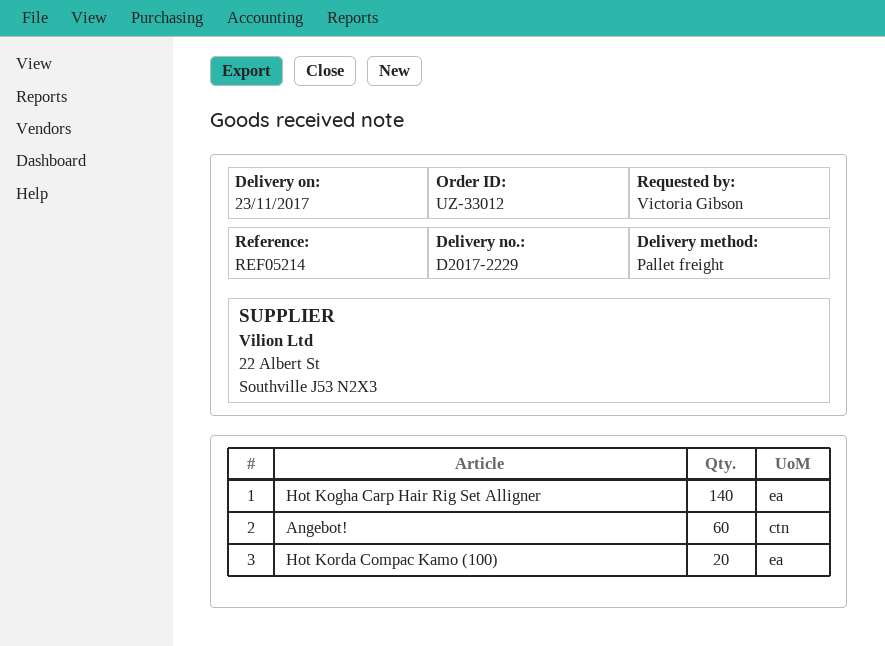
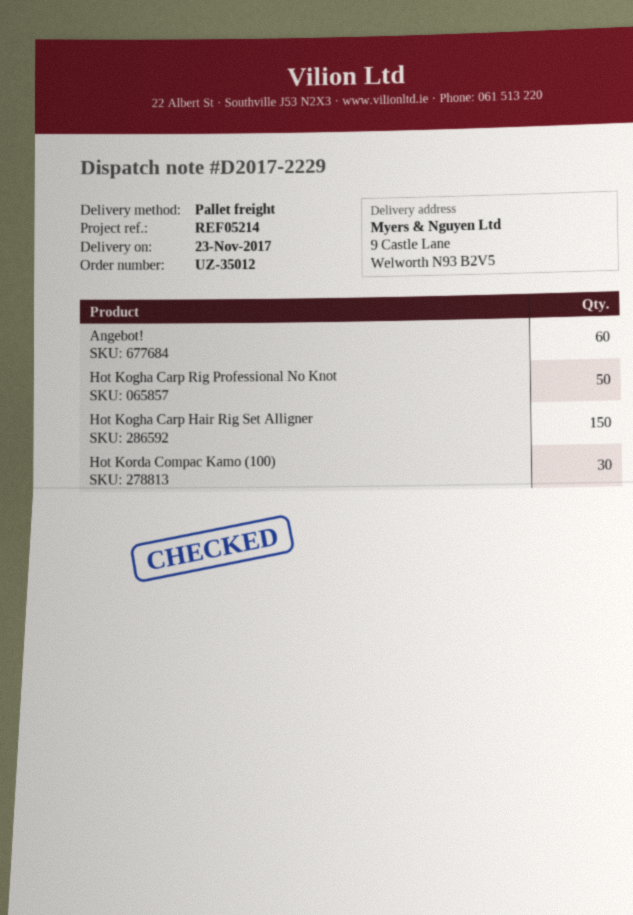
order number: UZ-33012 -> UZ-35012
Hot Kogha Carp Hair Rig Set Alligner: 140 -> 150
Hot Korda Compac Kamo (100): 20 -> 30
Hot Kogha Carp Rig Professional No Knot: none -> 50

